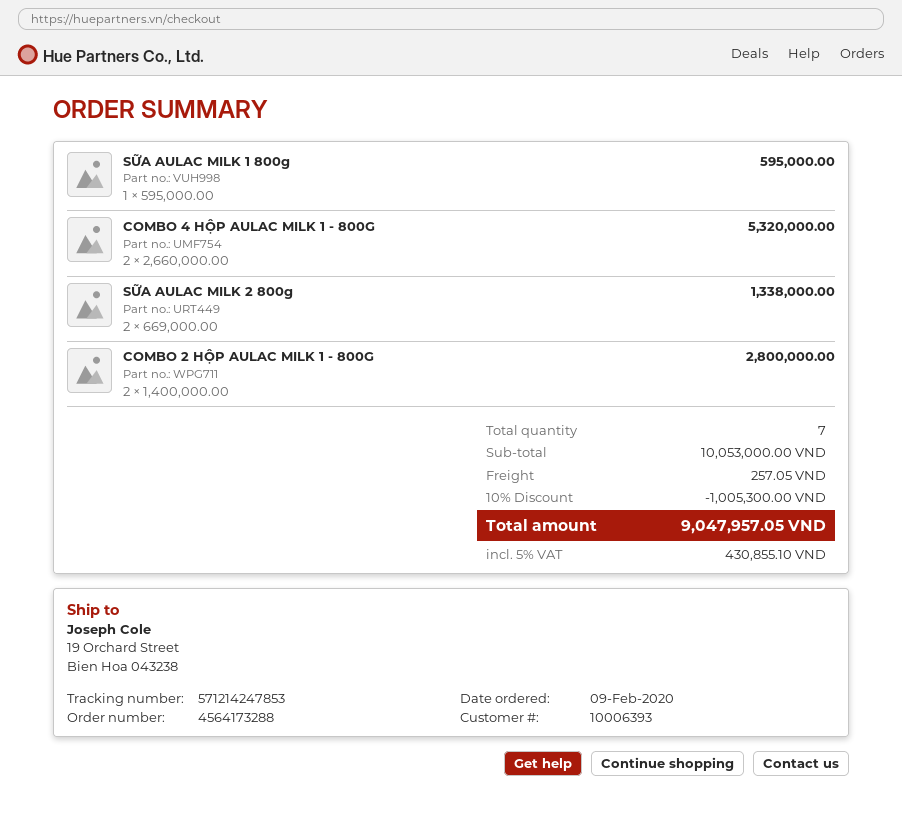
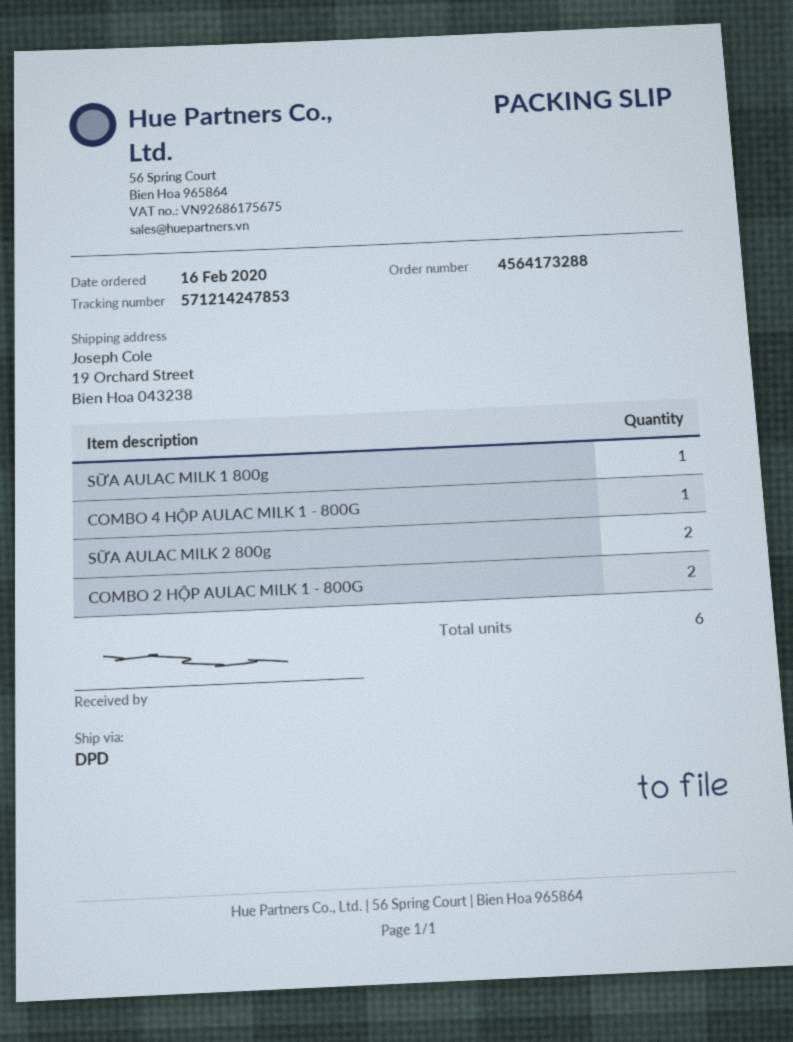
order date: 2020-02-09 -> 2020-02-16
COMBO 4 HỘP AULAC MILK 1 - 800G: 2 -> 1
total quantity: 7 -> 6

